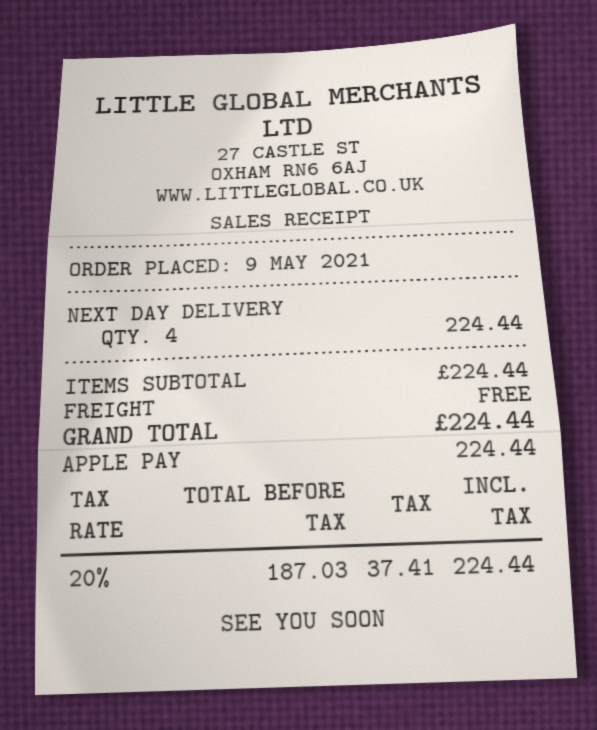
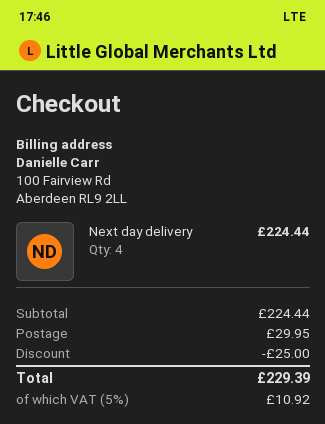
discount: none -> 25.00
shipping: 0.00 -> 29.95
tax: 20% = 37.41 -> 5% = 10.92
total: 224.44 -> 229.39

